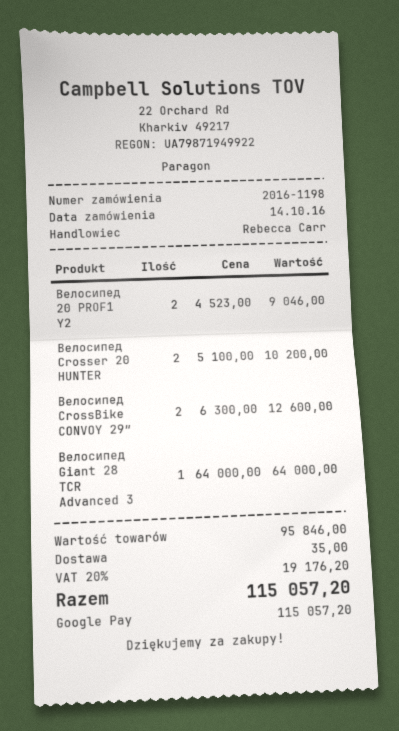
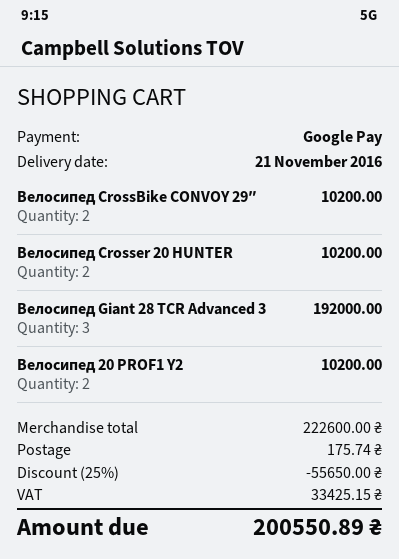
Велосипед 20 PROF1 Y2: 2 for 9046.00 -> 2 for 10200.00
Велосипед CrossBike CONVOY 29″: 2 for 12600.00 -> 2 for 10200.00
Велосипед Giant 28 TCR Advanced 3: 1 for 64000.00 -> 3 for 192000.00
subtotal: 95846.00 -> 222600.00
discount: none -> 25% = 55650.00
shipping: 35.00 -> 175.74
tax: 19176.20 -> 33425.15
total: 115057.20 -> 200550.89

